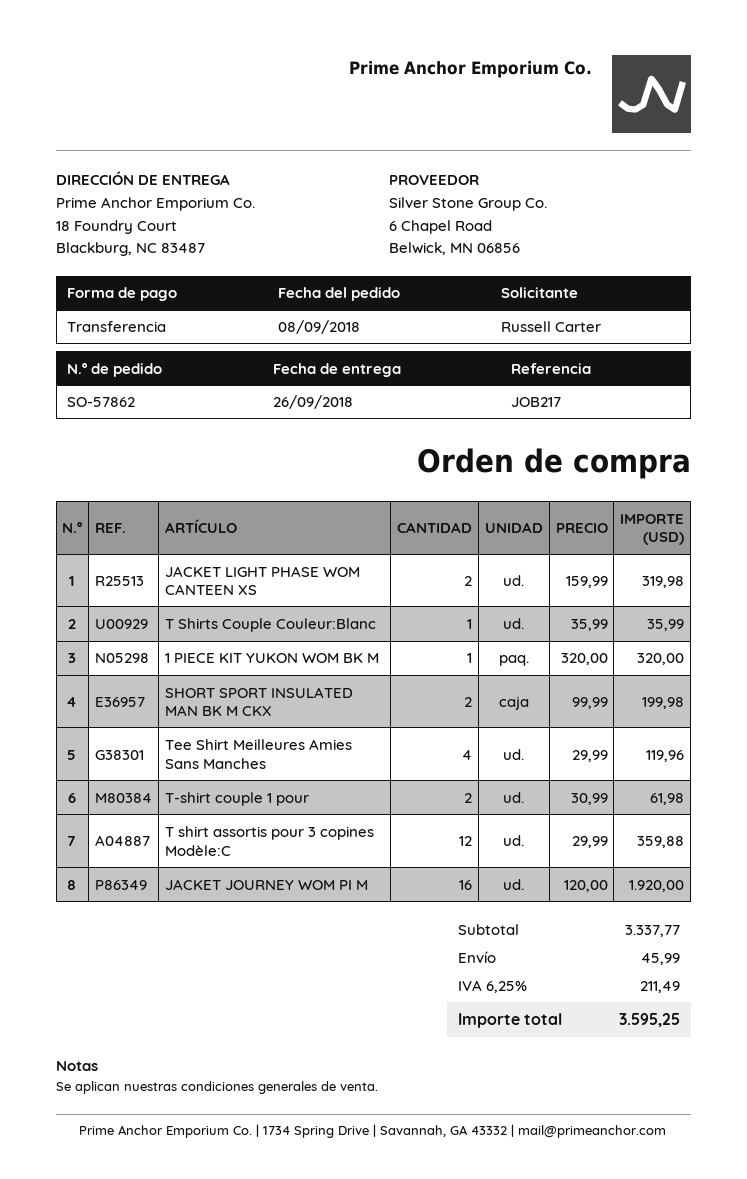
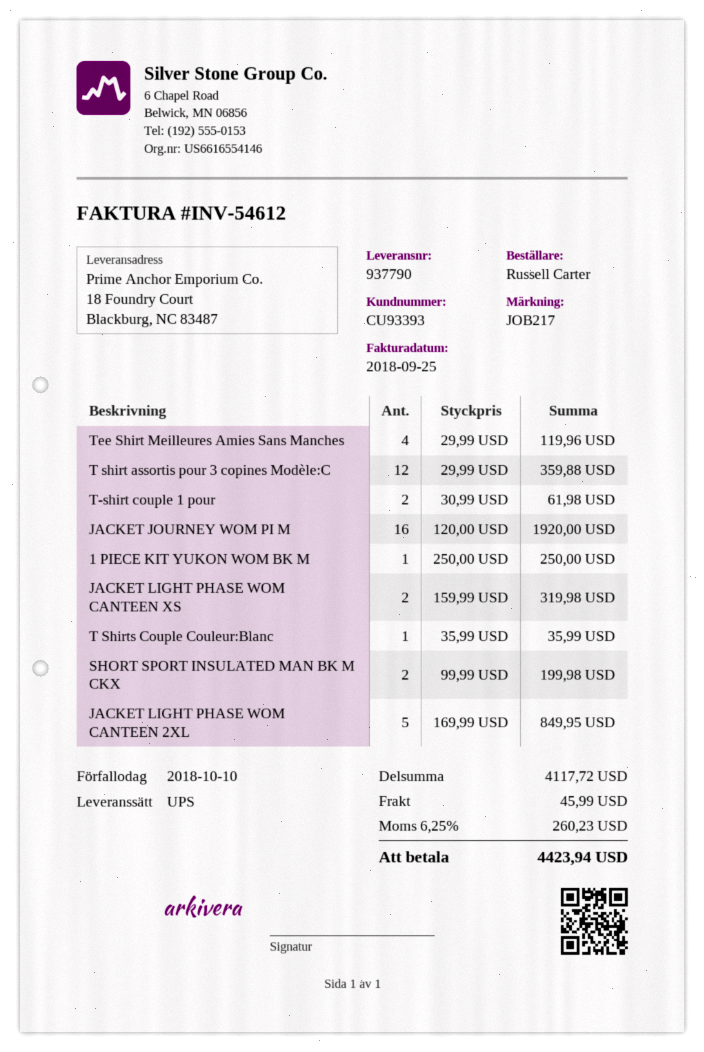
1 PIECE KIT YUKON WOM BK M: 1 x 320.00 = 320.00 -> 1 x 250.00 = 250.00
JACKET LIGHT PHASE WOM CANTEEN 2XL: none -> 5 x 169.99 = 849.95
subtotal: 3337.77 -> 4117.72
tax: 6.25% = 211.49 -> 6.25% = 260.23
total: 3595.25 -> 4423.94

